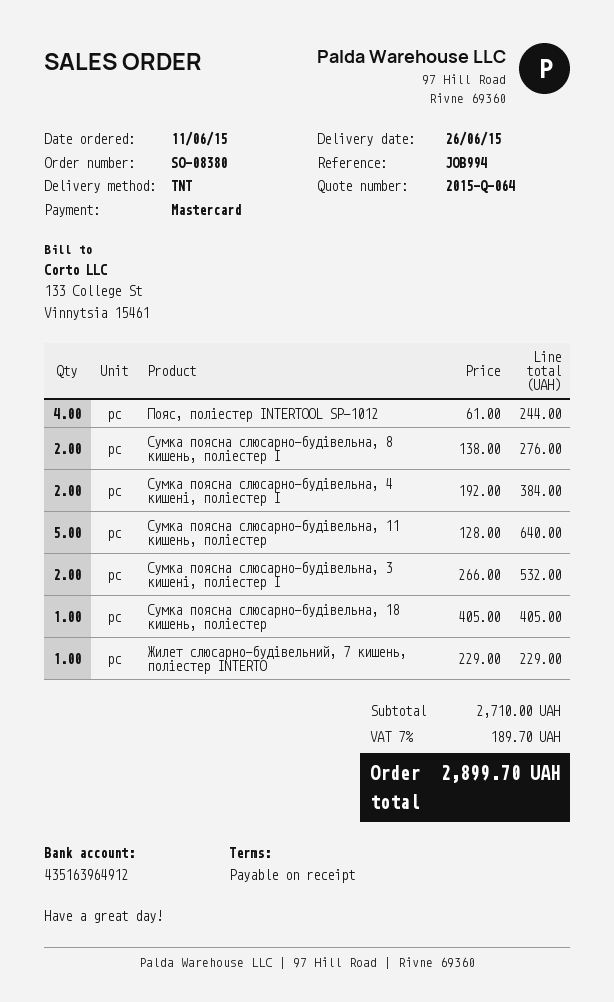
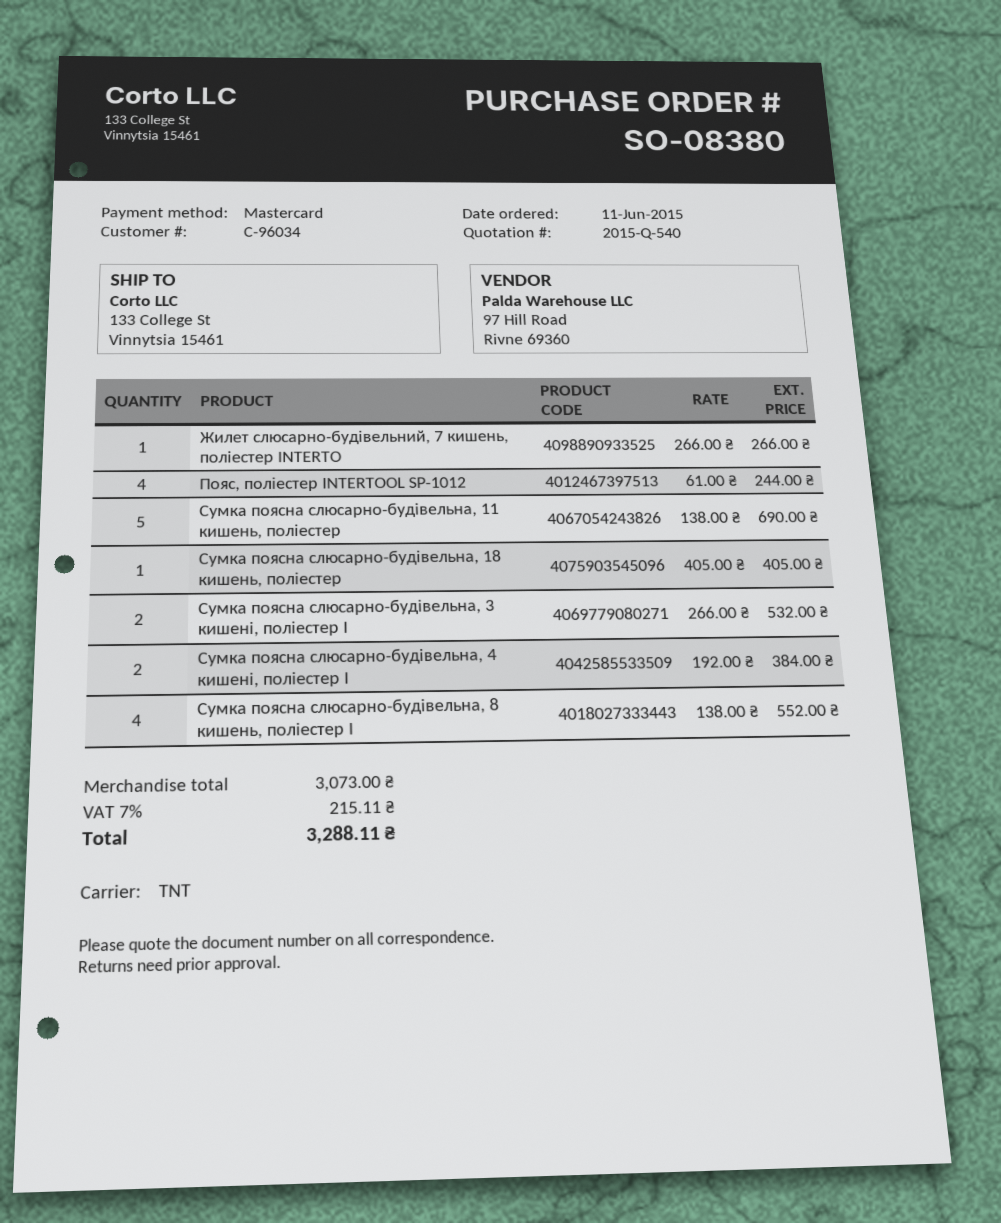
quote number: 2015-Q-064 -> 2015-Q-540
Сумка поясна слюсарно-будівельна, 8 кишень, поліестер I: 2 x 138.00 = 276.00 -> 4 x 138.00 = 552.00
Сумка поясна слюсарно-будівельна, 11 кишень, поліестер: 5 x 128.00 = 640.00 -> 5 x 138.00 = 690.00
Жилет слюсарно-будівельний, 7 кишень, поліестер INTERTO: 1 x 229.00 = 229.00 -> 1 x 266.00 = 266.00
subtotal: 2710.00 -> 3073.00
tax: 7% = 189.70 -> 7% = 215.11
total: 2899.70 -> 3288.11

